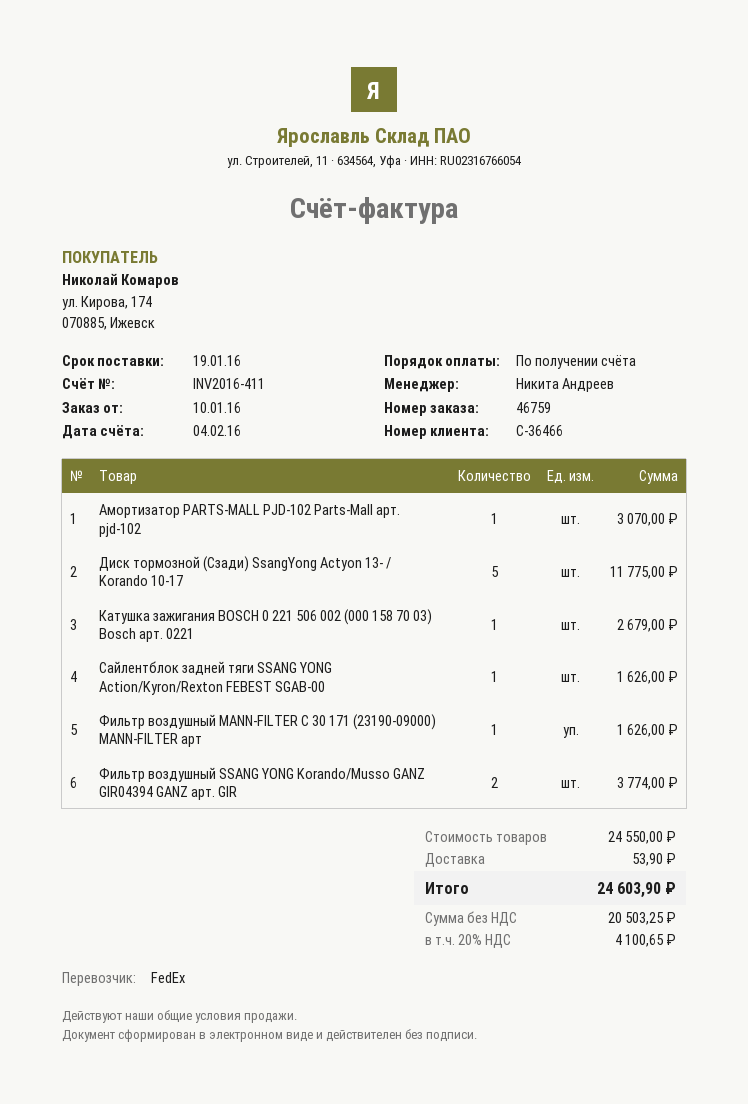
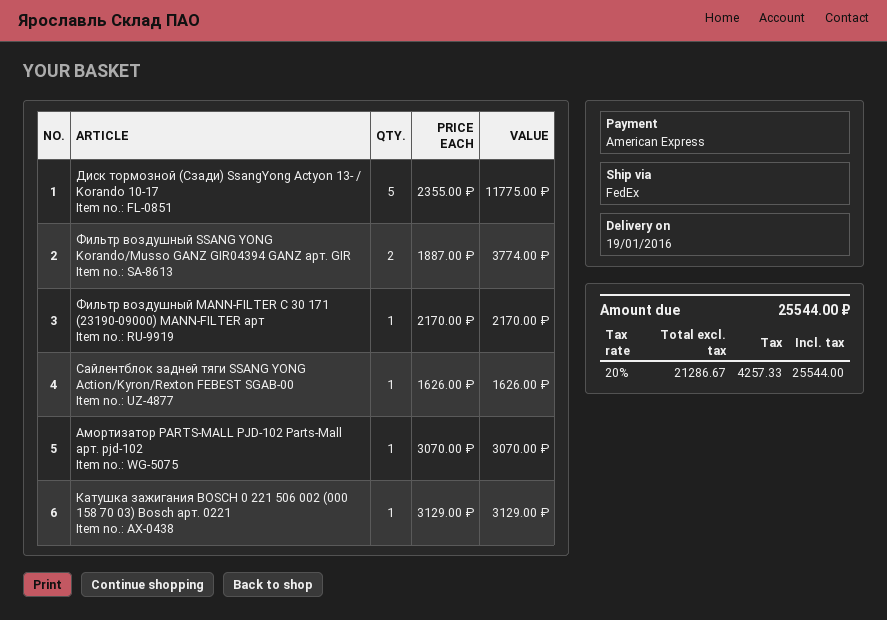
Катушка зажигания BOSCH 0 221 506 002 (000 158 70 03) Bosch арт. 0221: 1 for 2679.00 -> 1 for 3129.00
Фильтр воздушный MANN-FILTER C 30 171 (23190-09000) MANN-FILTER арт: 1 for 1626.00 -> 1 for 2170.00
shipping: 53.90 -> none
net: 20503.25 -> 21286.67
tax: 20% = 4100.65 -> 20% = 4257.33
total: 24603.90 -> 25544.00

